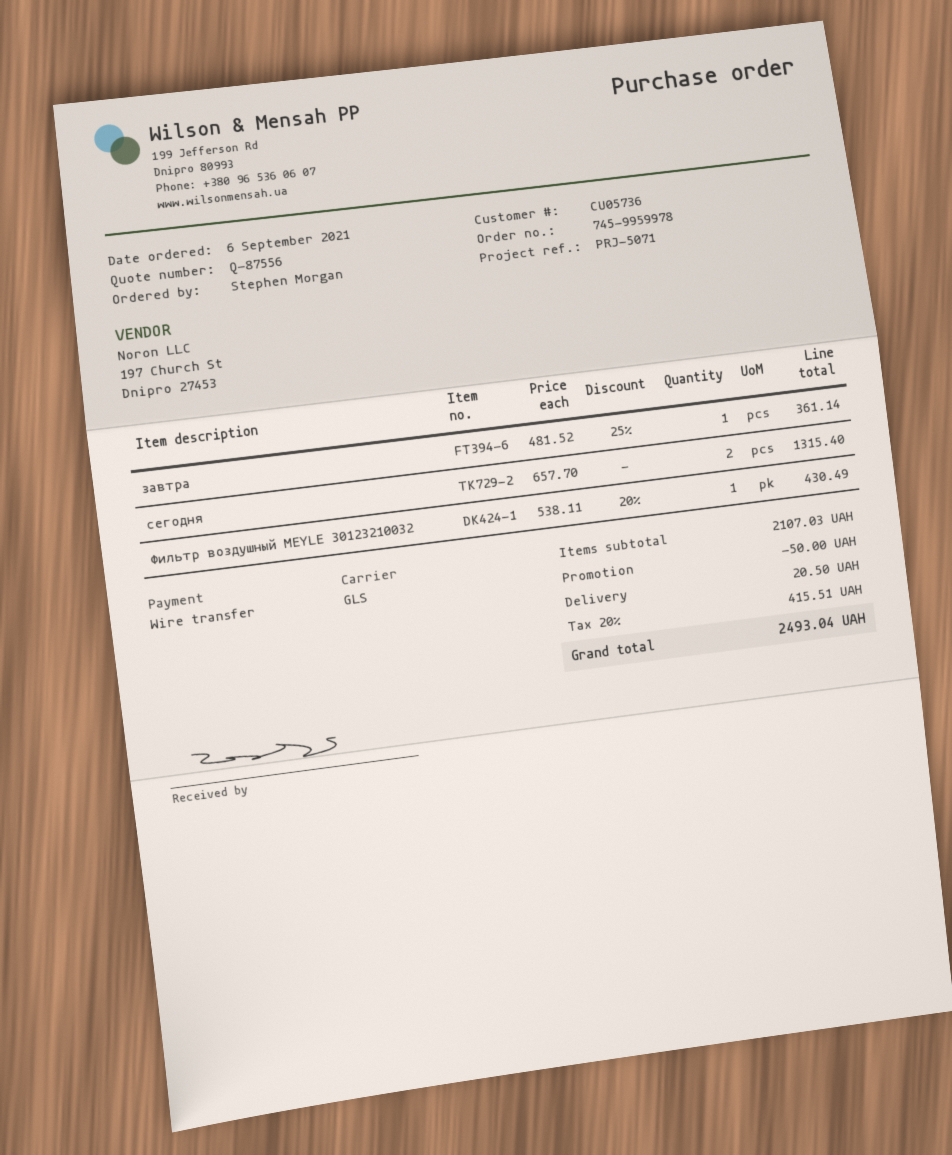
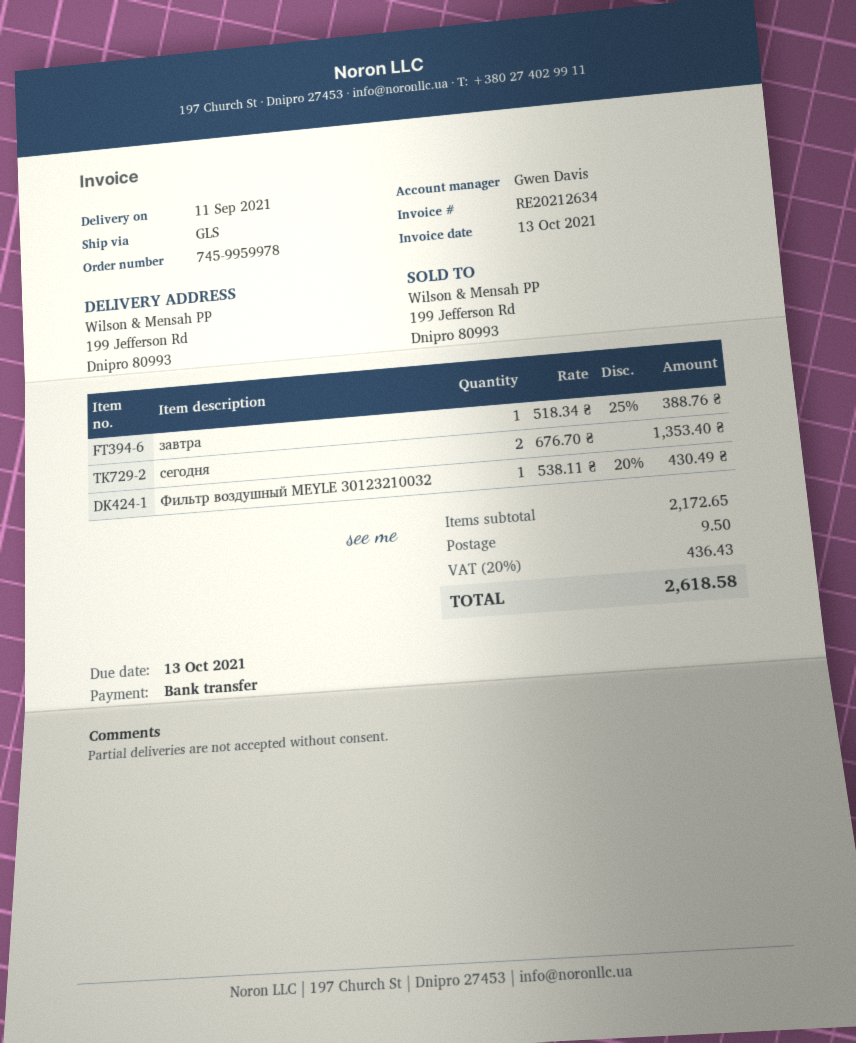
завтра: 1 x 481.52 - 25% = 361.14 -> 1 x 518.34 - 25% = 388.76
сегодня: 2 x 657.70 = 1315.40 -> 2 x 676.70 = 1353.40
subtotal: 2107.03 -> 2172.65
discount: 50.00 -> none
shipping: 20.50 -> 9.50
tax: 20% = 415.51 -> 20% = 436.43
total: 2493.04 -> 2618.58

